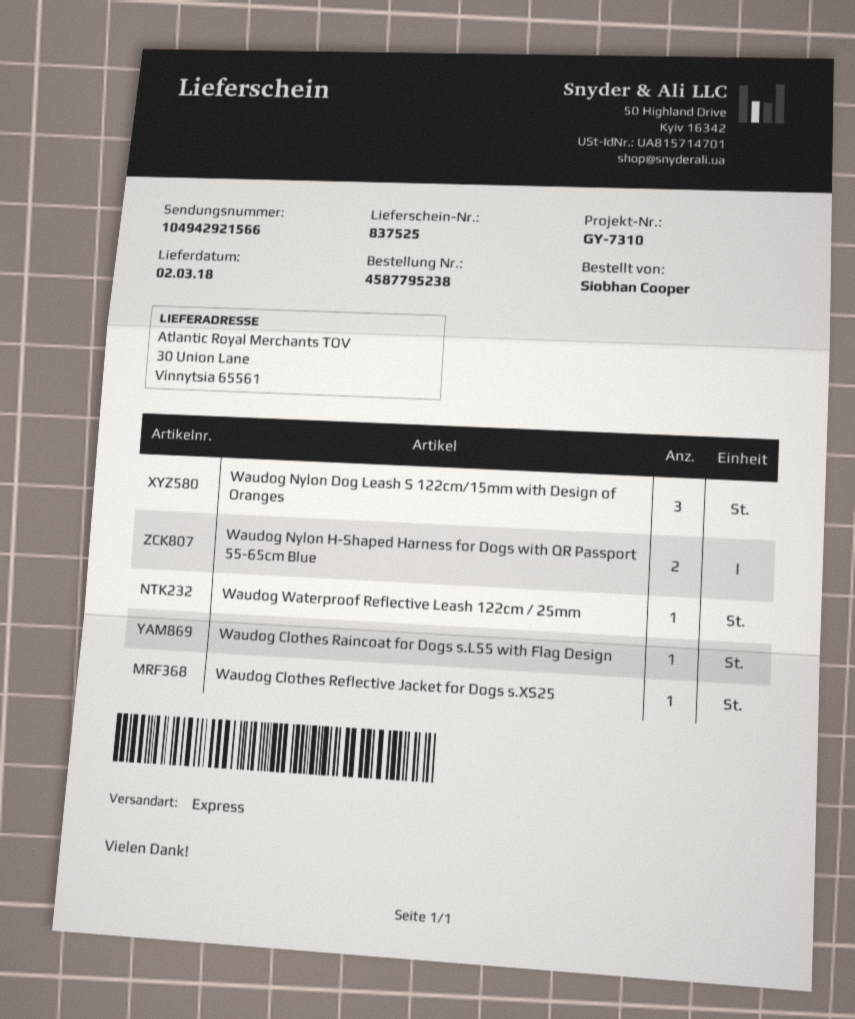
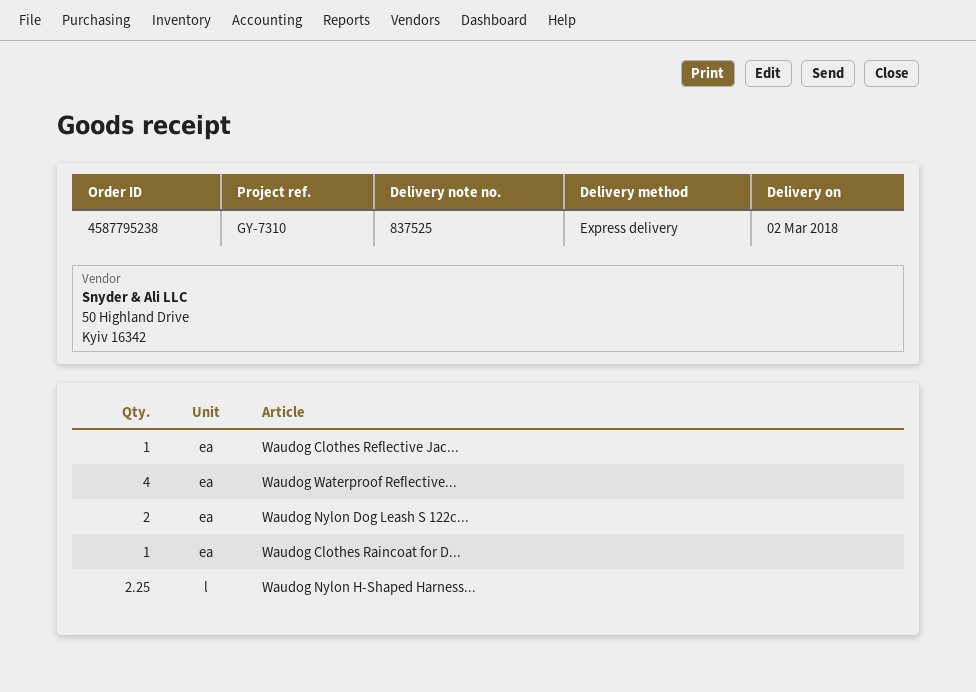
Waudog Nylon Dog Leash S 122cm/15mm with Design of Oranges: 3 -> 2
Waudog Nylon H-Shaped Harness for Dogs with QR Passport 55-65cm Blue: 2 -> 2.25
Waudog Waterproof Reflective Leash 122cm / 25mm: 1 -> 4

